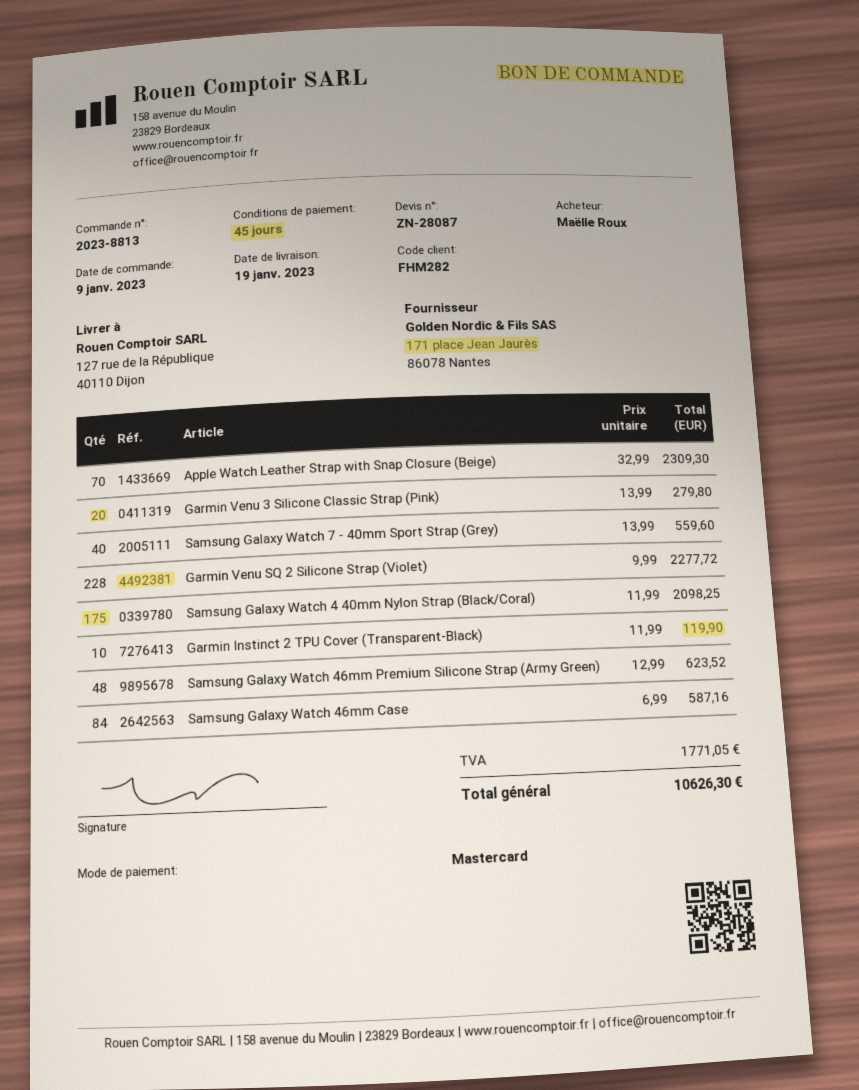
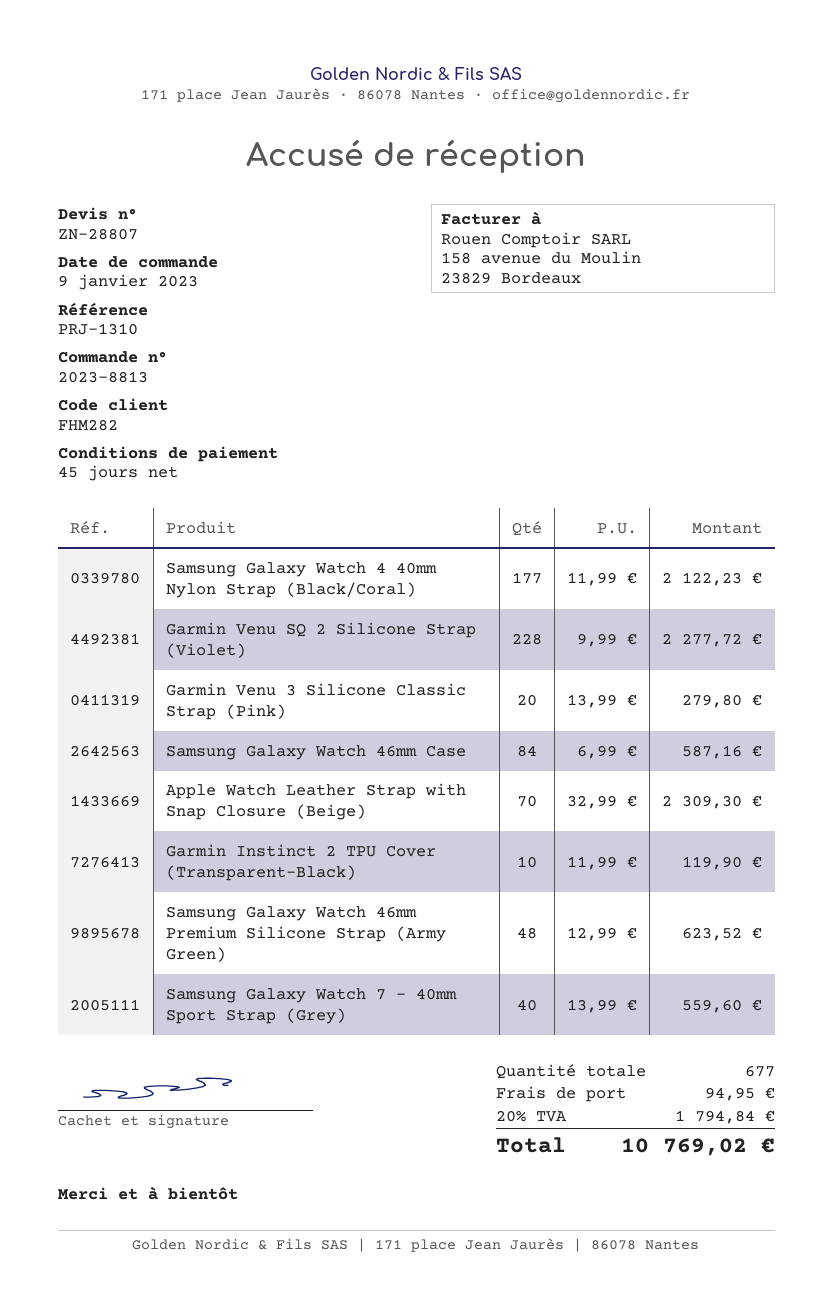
quote number: ZN-28087 -> ZN-28807
Samsung Galaxy Watch 4 40mm Nylon Strap (Black/Coral): 175 x 11.99 = 2098.25 -> 177 x 11.99 = 2122.23
shipping: none -> 94.95
tax: 1771.05 -> 1794.84
total: 10626.30 -> 10769.02

